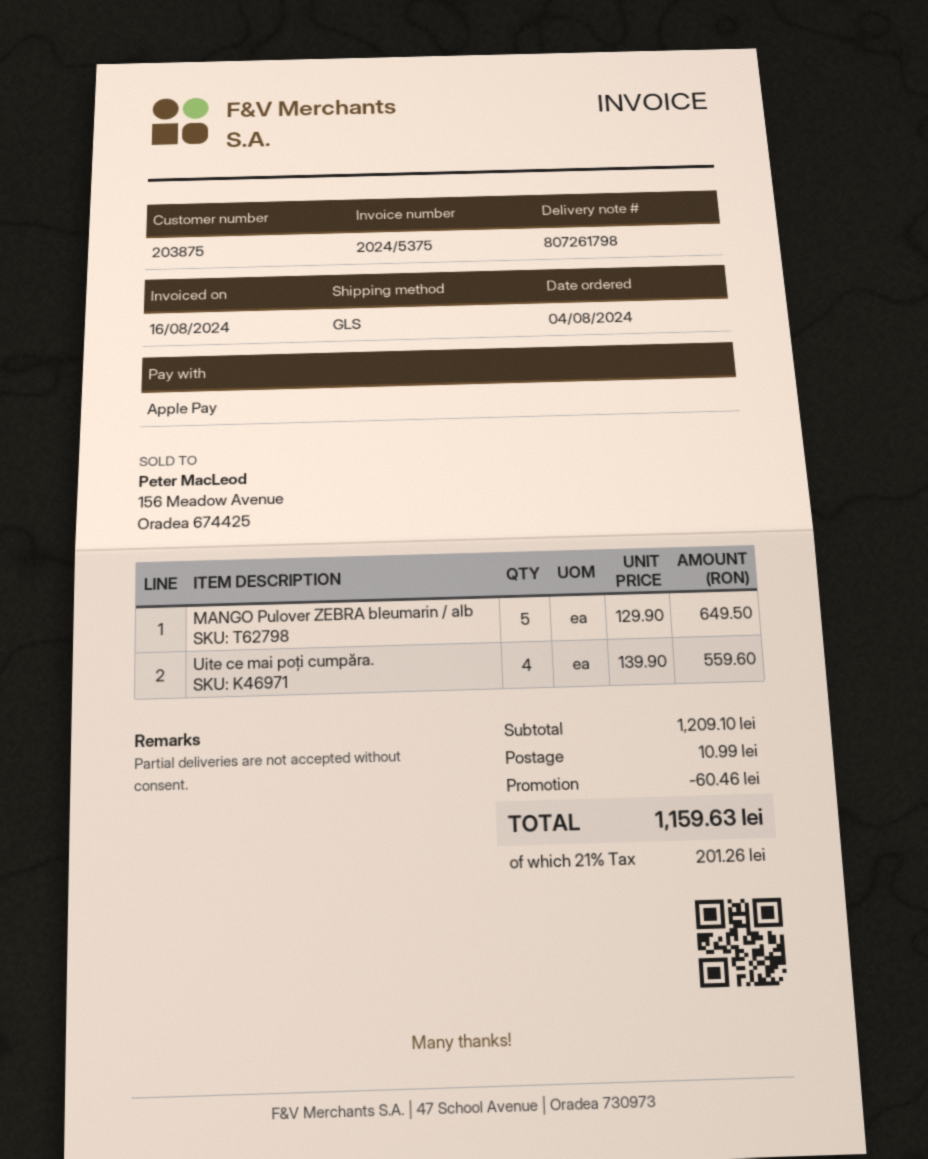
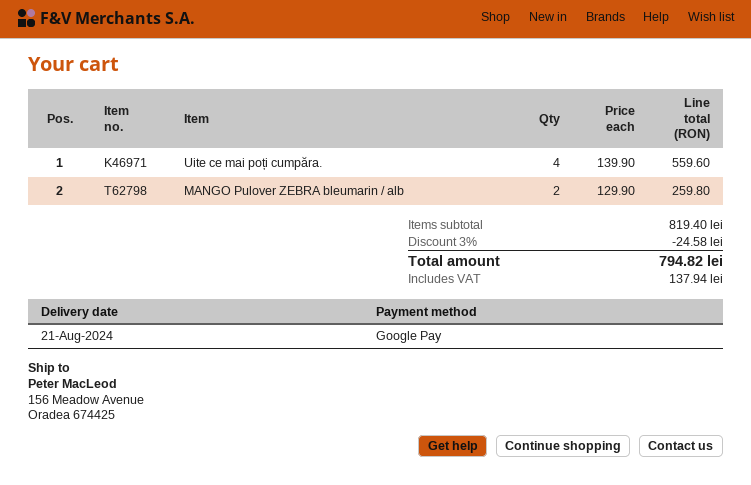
payment method: Apple Pay -> Google Pay
MANGO Pulover ZEBRA bleumarin / alb: 5 x 129.90 = 649.50 -> 2 x 129.90 = 259.80
subtotal: 1209.10 -> 819.40
discount: 60.46 -> 24.58
shipping: 10.99 -> none
tax: 201.26 -> 137.94
total: 1159.63 -> 794.82

